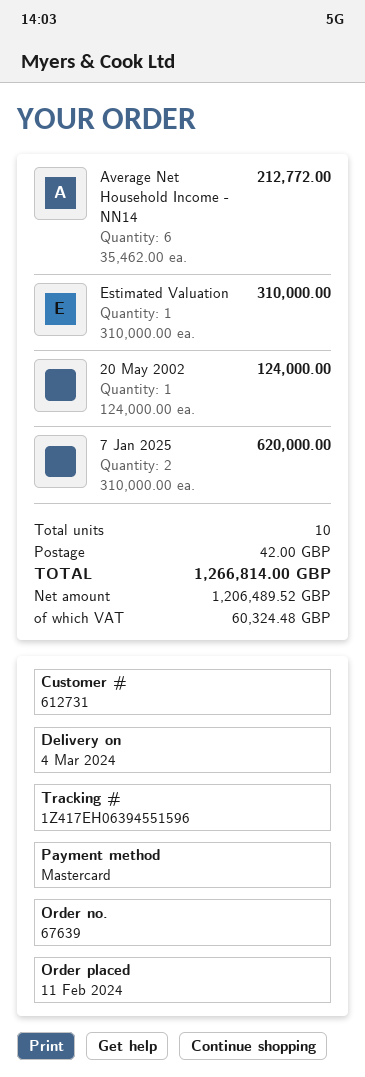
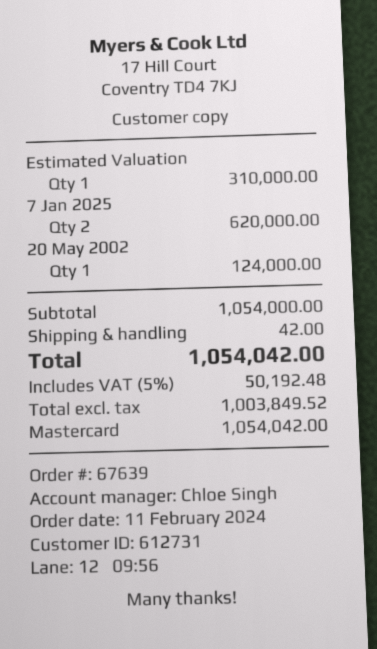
Average Net Household Income - NN14: 6 for 212772.00 -> none
net: 1206489.52 -> 1003849.52
tax: 60324.48 -> 50192.48
total: 1266814.00 -> 1054042.00

